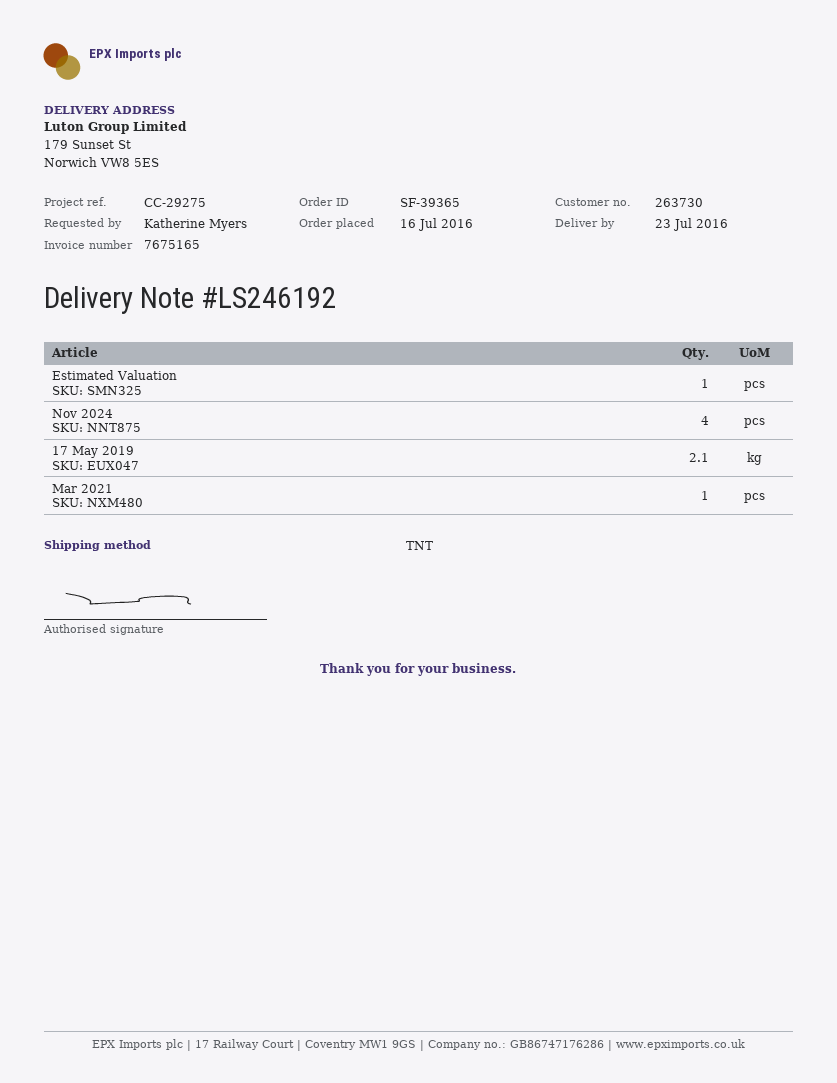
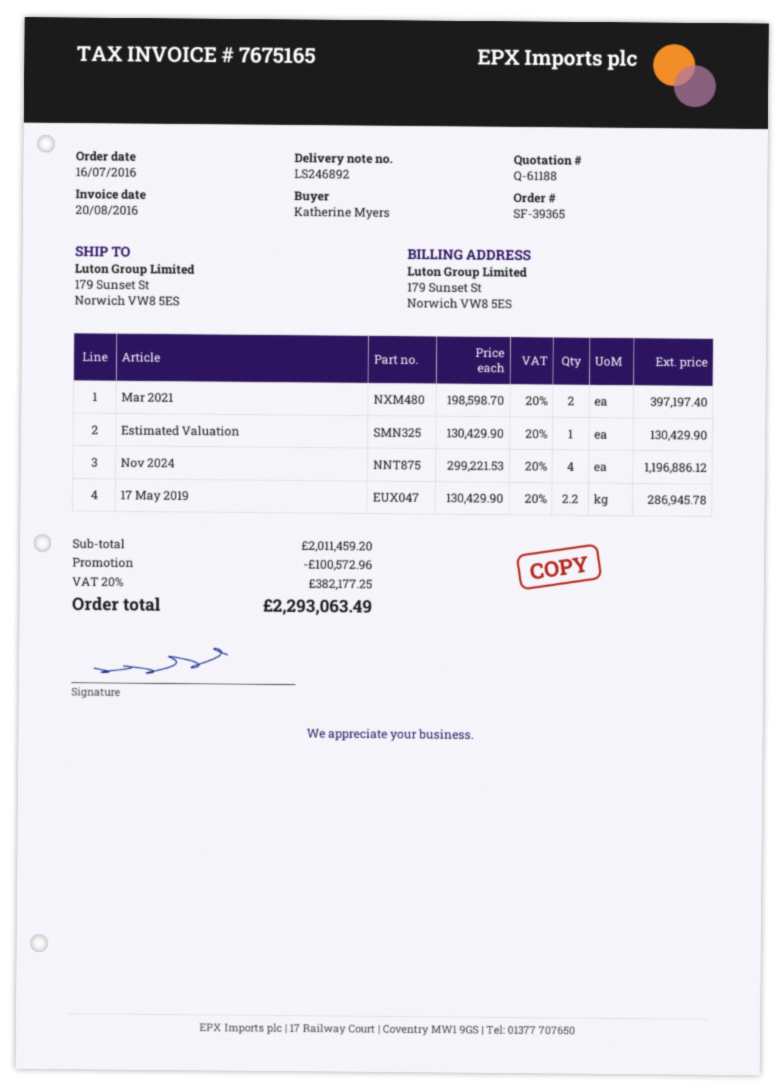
delivery note number: LS246192 -> LS246892
17 May 2019: 2.1 -> 2.2
Mar 2021: 1 -> 2

